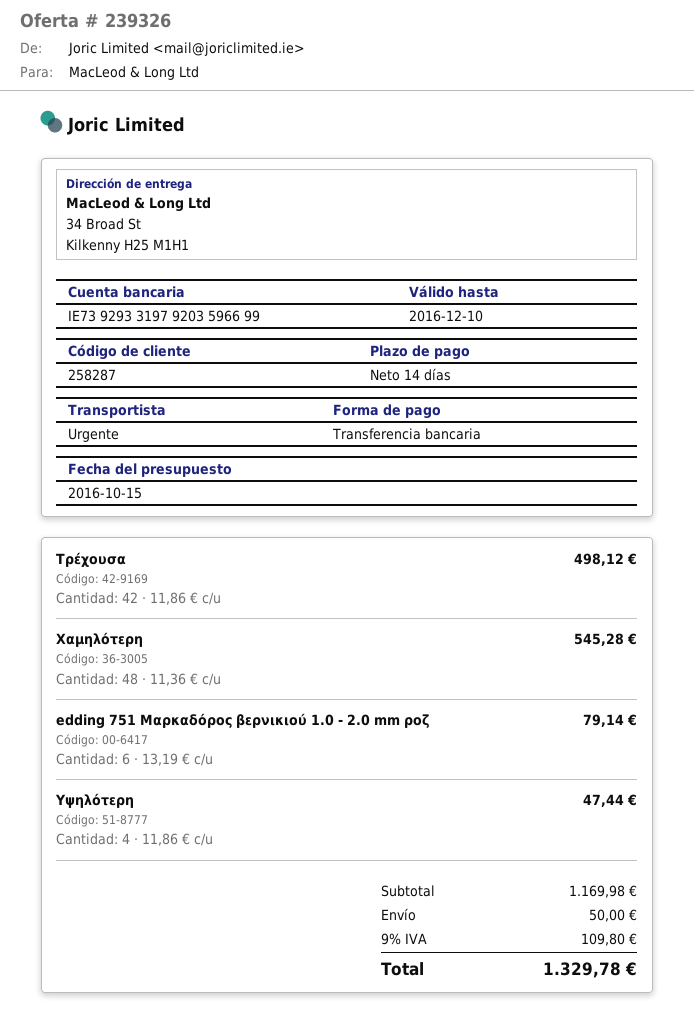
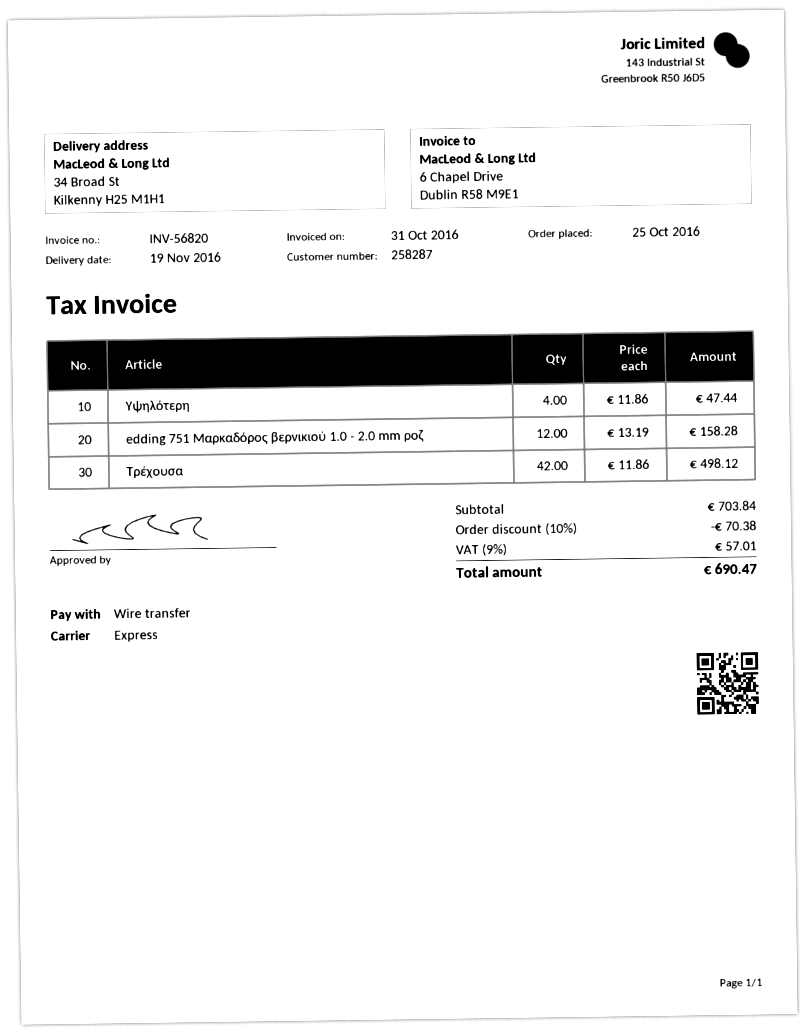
Χαμηλότερη: 48 x 11.36 = 545.28 -> none
edding 751 Μαρκαδόρος βερνικιού 1.0 - 2.0 mm ροζ: 6 x 13.19 = 79.14 -> 12 x 13.19 = 158.28
subtotal: 1169.98 -> 703.84
discount: none -> 10% = 70.38
shipping: 50.00 -> none
tax: 9% = 109.80 -> 9% = 57.01
total: 1329.78 -> 690.47

